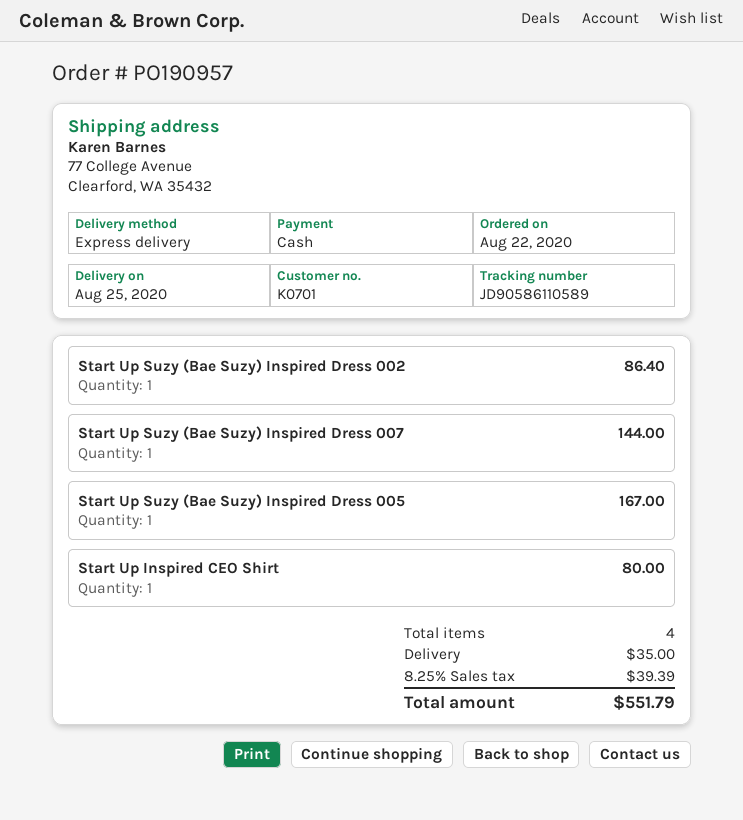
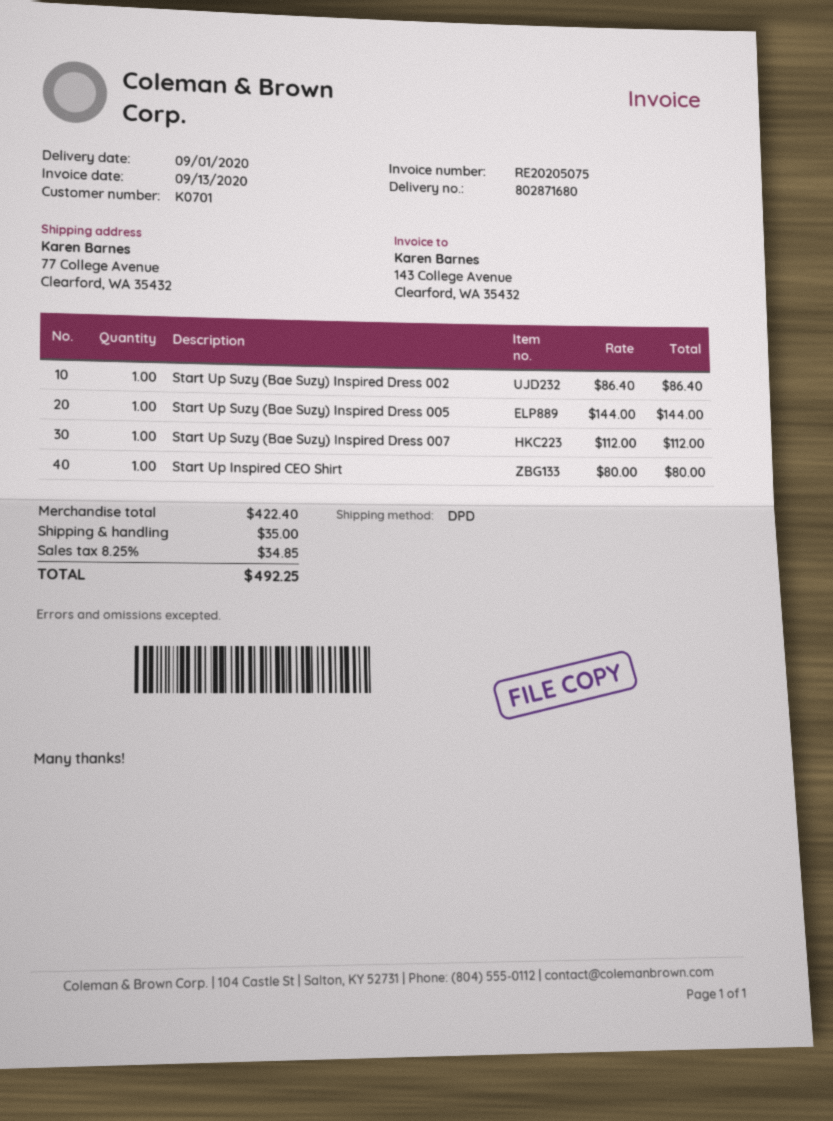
delivery date: 2020-08-25 -> 2020-09-01
shipping method: express -> DPD
Start Up Suzy (Bae Suzy) Inspired Dress 007: 1 for 144.00 -> 1 for 112.00
Start Up Suzy (Bae Suzy) Inspired Dress 005: 1 for 167.00 -> 1 for 144.00
tax: 8.25% = 39.39 -> 8.25% = 34.85
total: 551.79 -> 492.25

